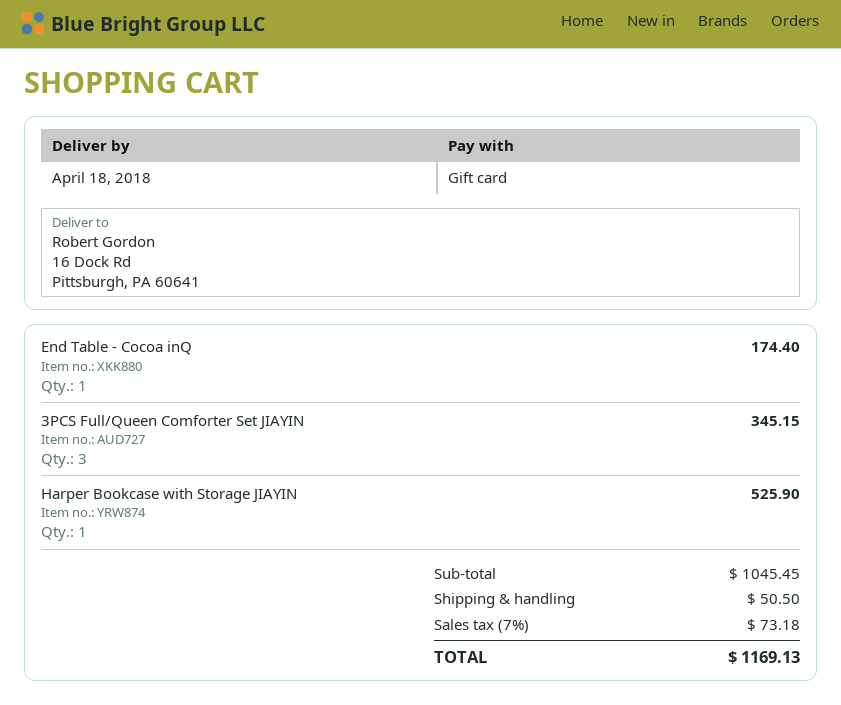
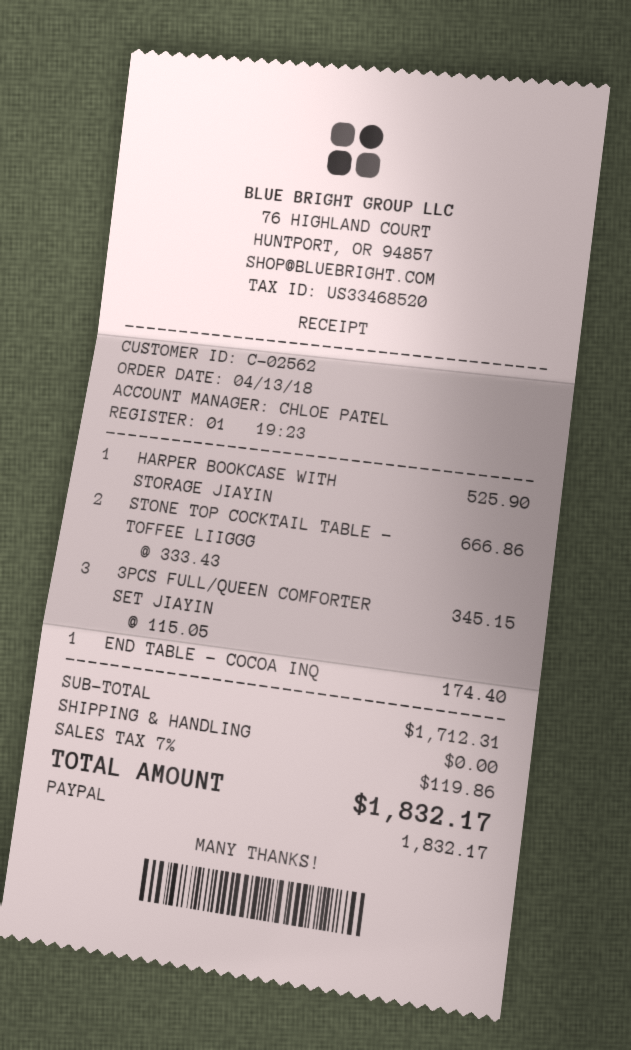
payment method: gift card -> PayPal
STONE TOP COCKTAIL TABLE - TOFFEE LIIGGG: none -> 2 for 666.86
subtotal: 1045.45 -> 1712.31
shipping: 50.50 -> 0.00
tax: 7% = 73.18 -> 7% = 119.86
total: 1169.13 -> 1832.17

